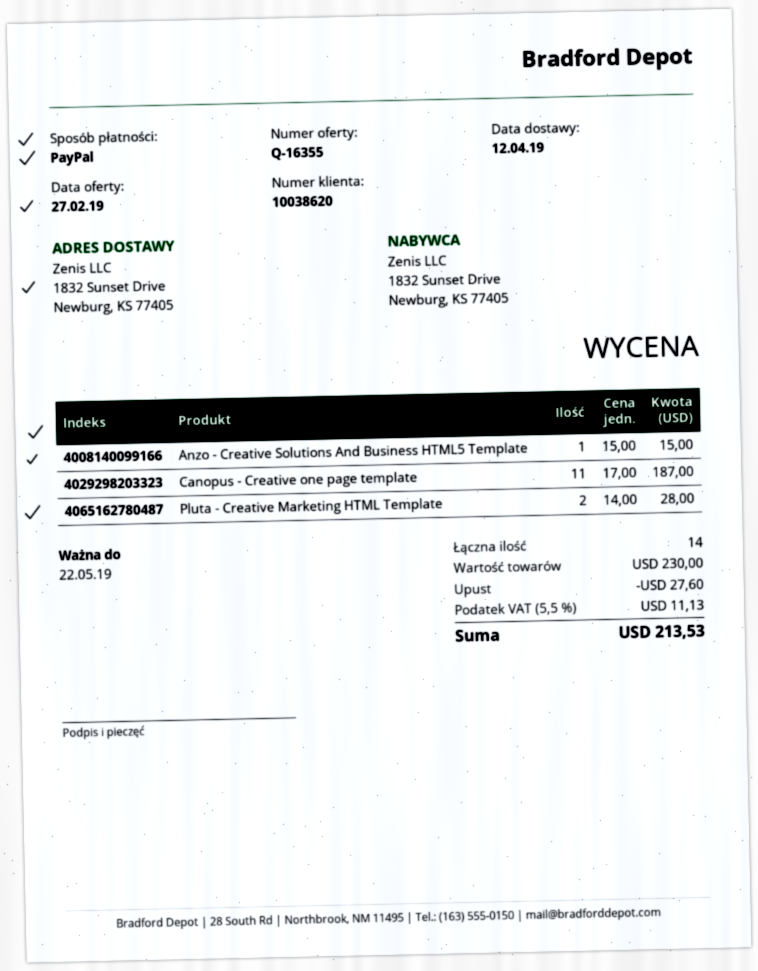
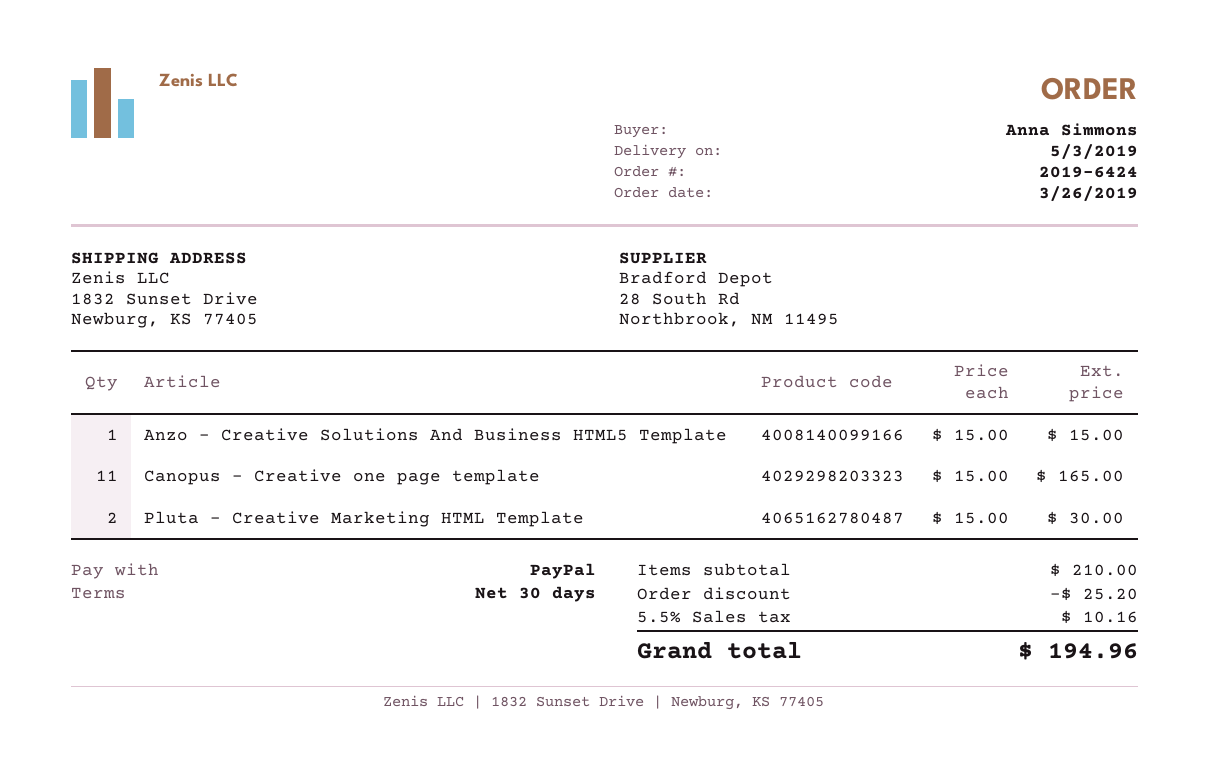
delivery date: 2019-04-12 -> 2019-05-03
Canopus - Creative one page template: 11 x 17.00 = 187.00 -> 11 x 15.00 = 165.00
Pluta - Creative Marketing HTML Template: 2 x 14.00 = 28.00 -> 2 x 15.00 = 30.00
subtotal: 230.00 -> 210.00
discount: 27.60 -> 25.20
tax: 5.5% = 11.13 -> 5.5% = 10.16
total: 213.53 -> 194.96

